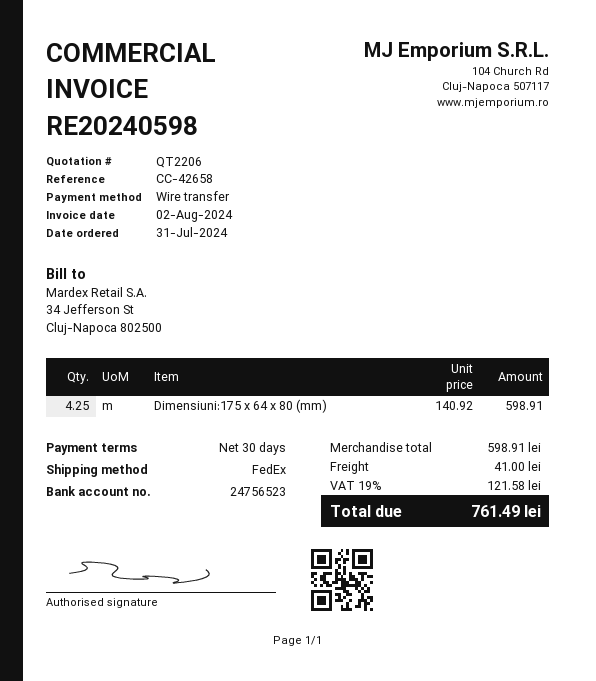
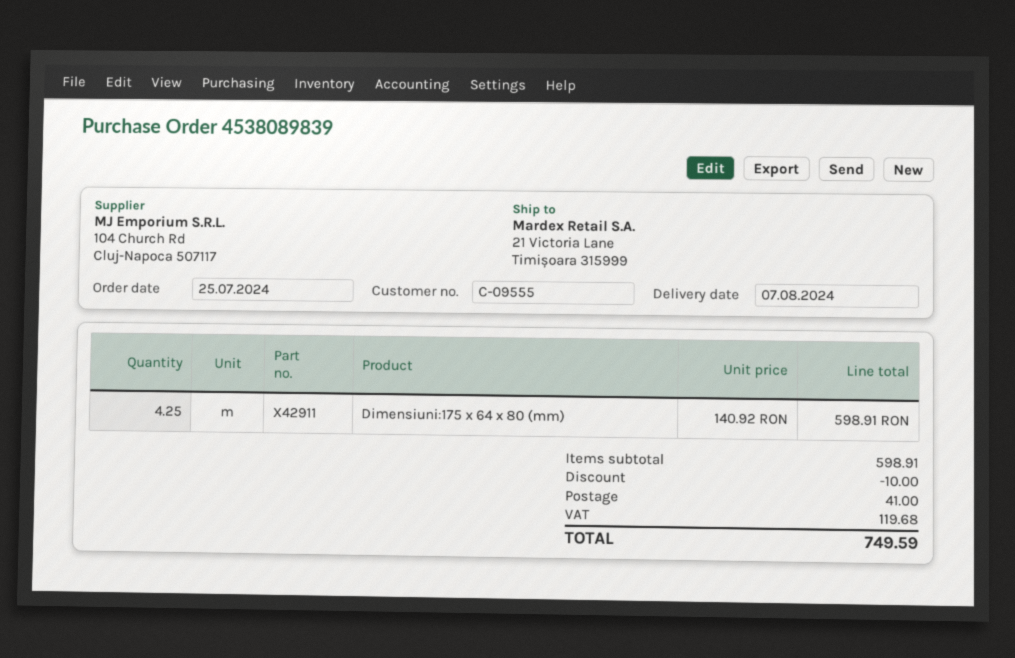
order date: 2024-07-31 -> 2024-07-25
discount: none -> 10.00
tax: 121.58 -> 119.68
total: 761.49 -> 749.59

